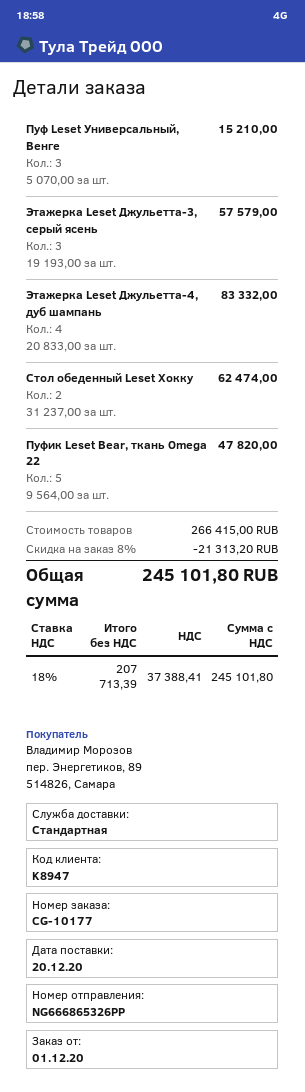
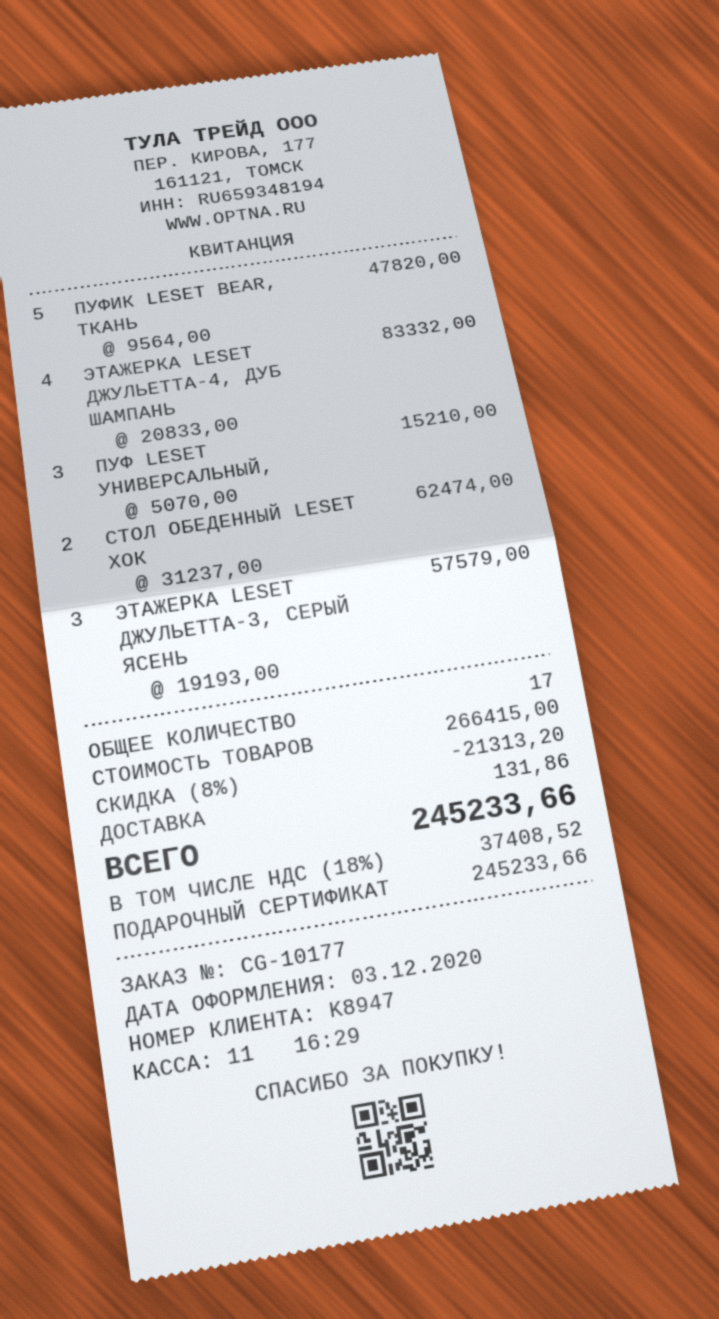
order date: 2020-12-01 -> 2020-12-03
shipping: none -> 131.86
tax: 18% = 37388.41 -> 18% = 37408.52
total: 245101.80 -> 245233.66

